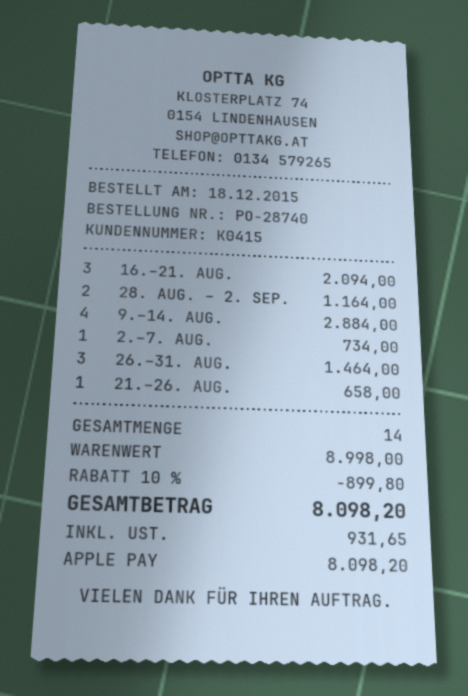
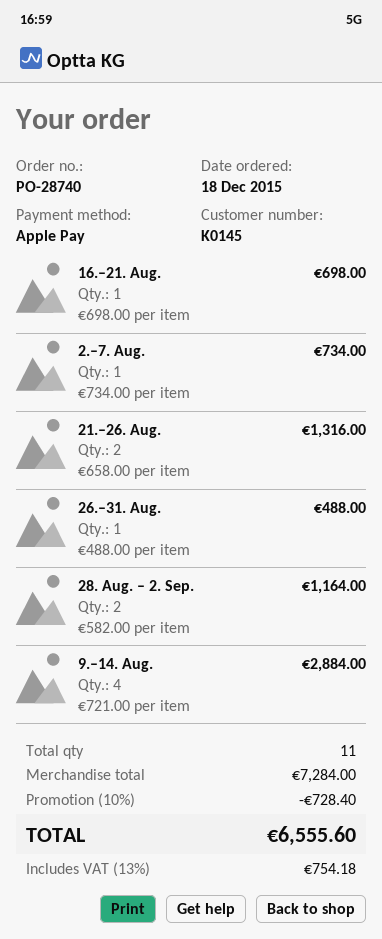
customer number: K0415 -> K0145
16.–21. AUG.: 3 for 2094.00 -> 1 for 698.00
26.–31. AUG.: 3 for 1464.00 -> 1 for 488.00
21.–26. AUG.: 1 for 658.00 -> 2 for 1316.00
total quantity: 14 -> 11
subtotal: 8998.00 -> 7284.00
discount: 10% = 899.80 -> 10% = 728.40
tax: 931.65 -> 754.18
total: 8098.20 -> 6555.60

